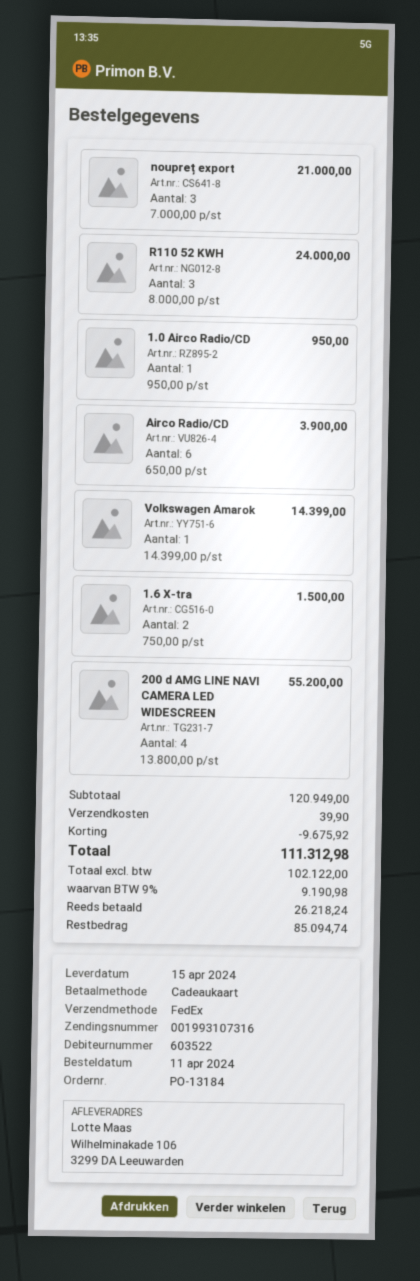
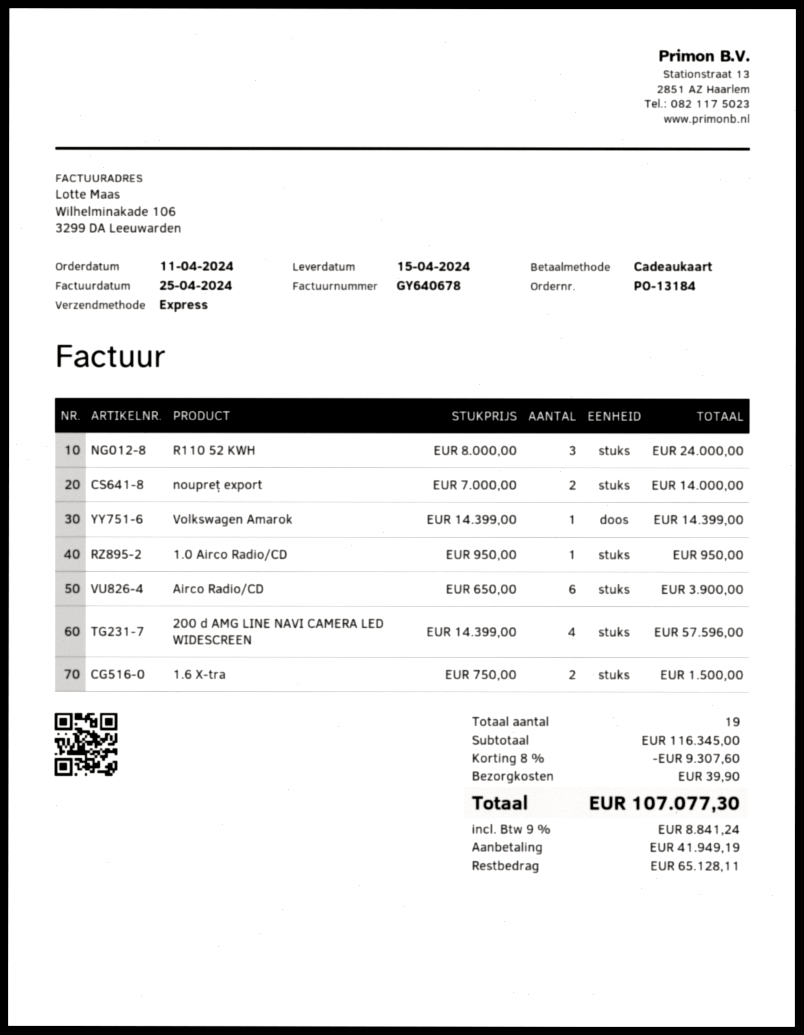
shipping method: FedEx -> express
noupreț export: 3 x 7000.00 = 21000.00 -> 2 x 7000.00 = 14000.00
200 d AMG LINE NAVI CAMERA LED WIDESCREEN: 4 x 13800.00 = 55200.00 -> 4 x 14399.00 = 57596.00
subtotal: 120949.00 -> 116345.00
discount: 9675.92 -> 9307.60
tax: 9% = 9190.98 -> 9% = 8841.24
total: 111312.98 -> 107077.30
deposit: 26218.24 -> 41949.19
balance: 85094.74 -> 65128.11

